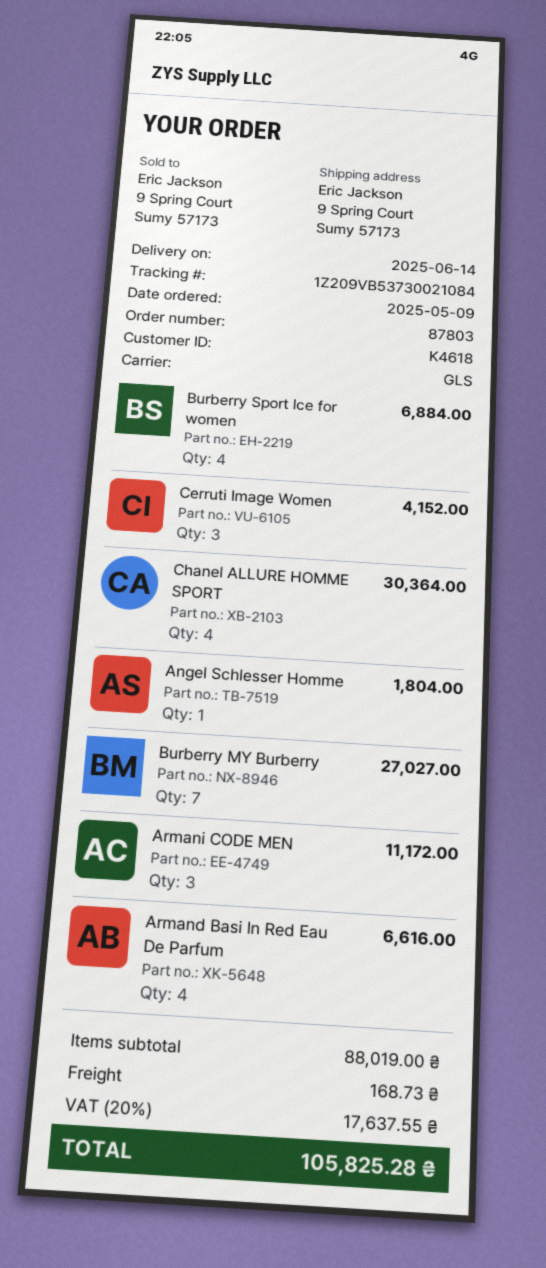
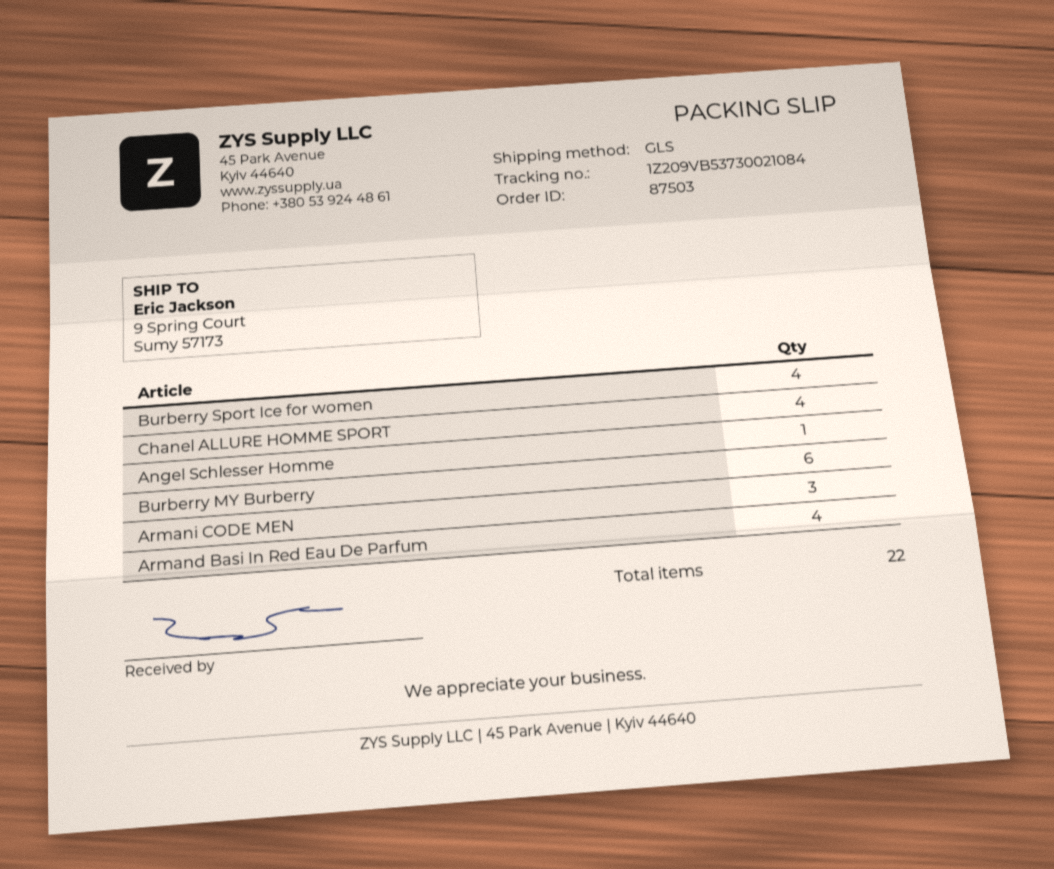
order number: 87803 -> 87503
Cerruti Image Women: 3 -> none
Burberry MY Burberry: 7 -> 6

